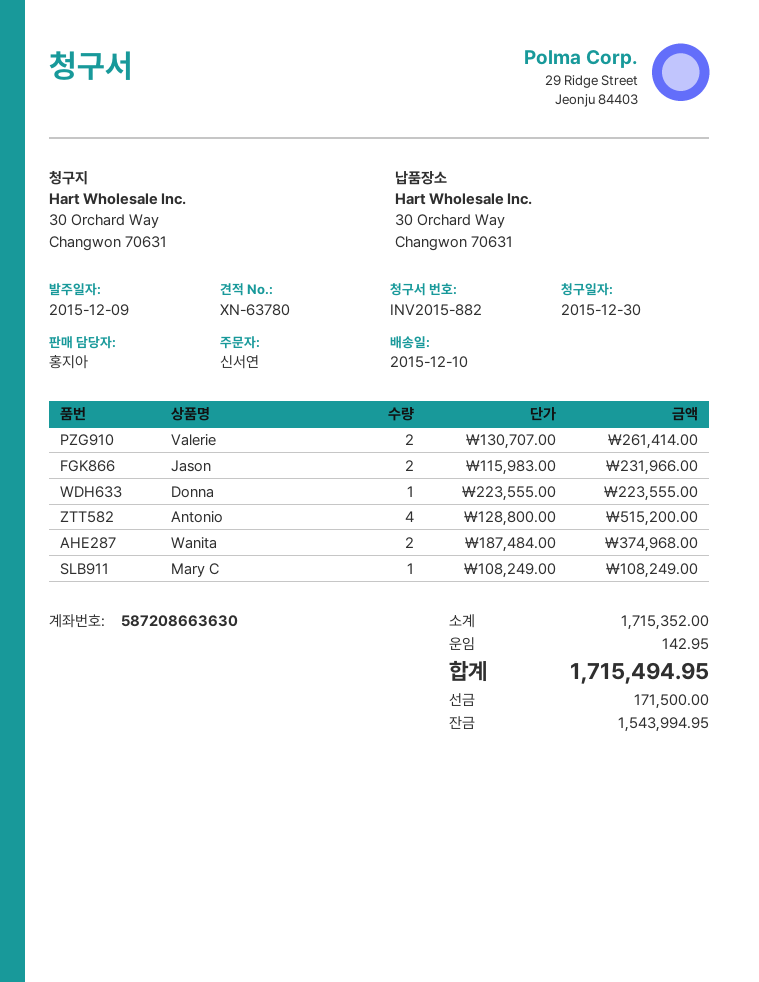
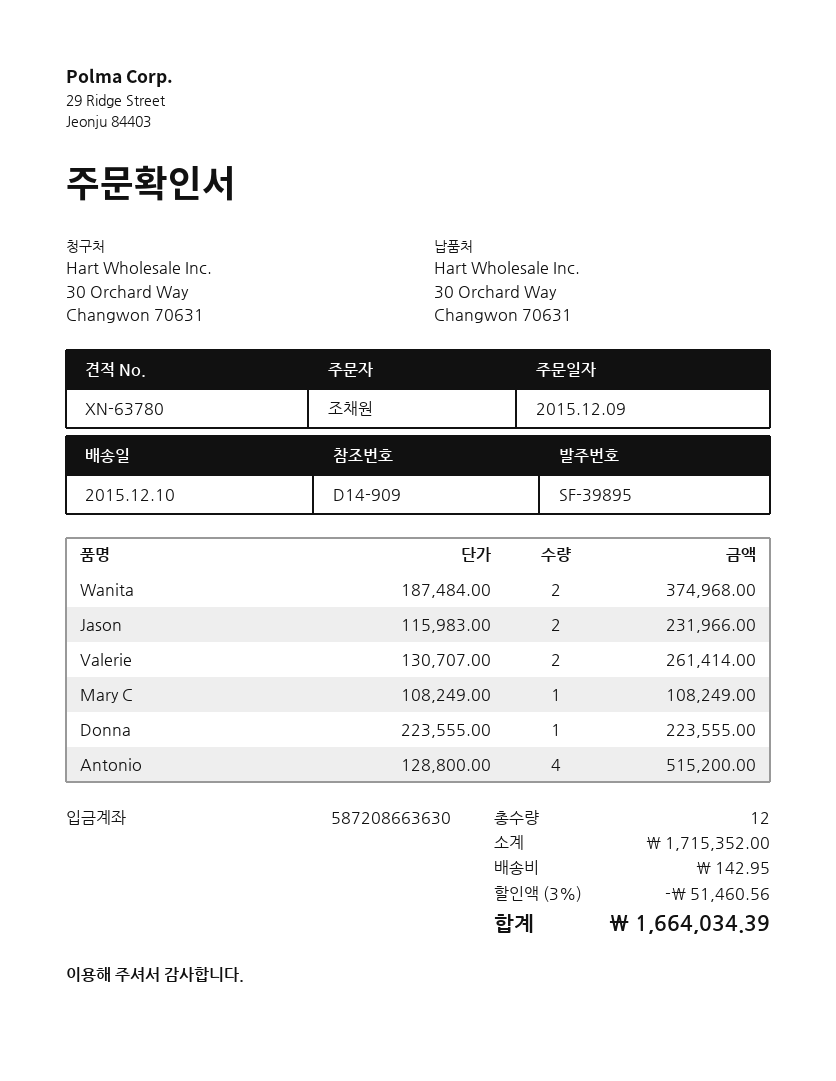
ordered by: 신서연 -> 조채원
discount: none -> 3% = 51460.56
total: 1715494.95 -> 1664034.39

